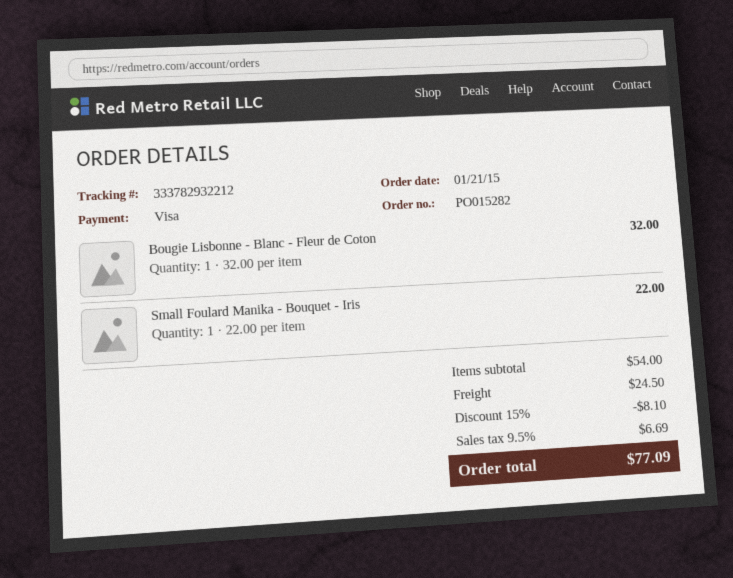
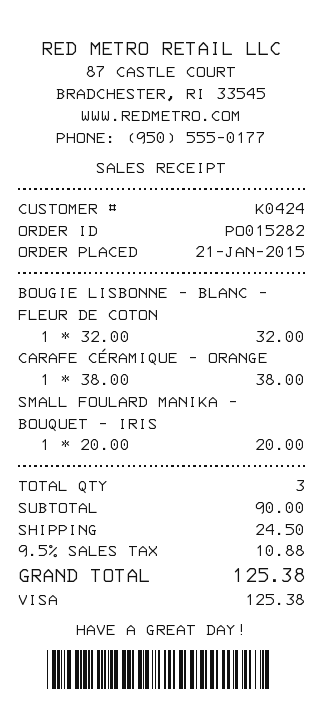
Small Foulard Manika - Bouquet - Iris: 1 x 22.00 = 22.00 -> 1 x 20.00 = 20.00
CARAFE CÉRAMIQUE - ORANGE: none -> 1 x 38.00 = 38.00
subtotal: 54.00 -> 90.00
discount: 15% = 8.10 -> none
tax: 9.5% = 6.69 -> 9.5% = 10.88
total: 77.09 -> 125.38

